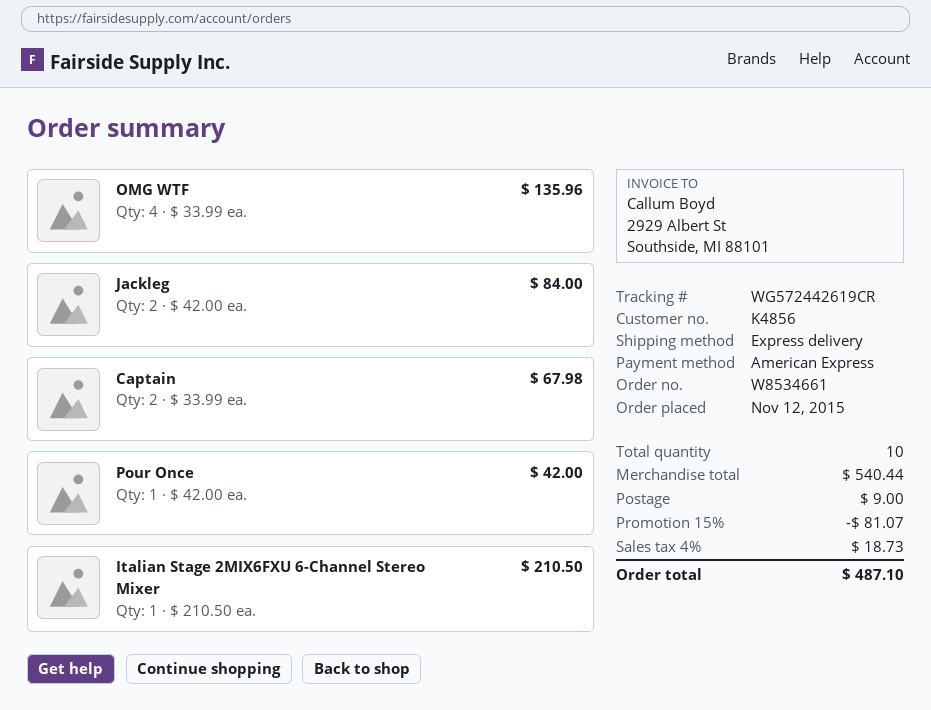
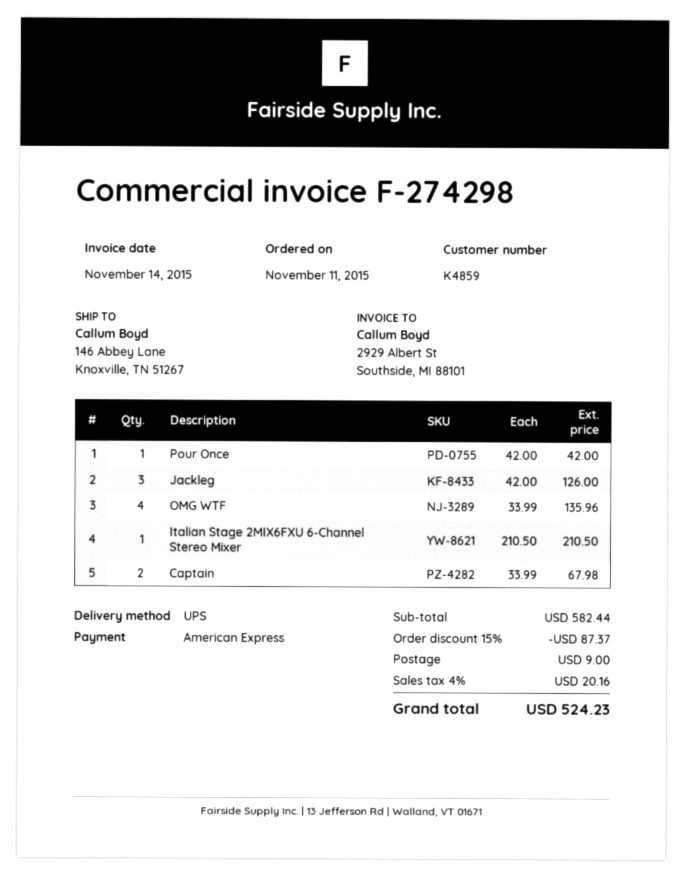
order date: 2015-11-12 -> 2015-11-11
customer number: K4856 -> K4859
shipping method: express -> UPS
Jackleg: 2 x 42.00 = 84.00 -> 3 x 42.00 = 126.00
subtotal: 540.44 -> 582.44
discount: 15% = 81.07 -> 15% = 87.37
tax: 4% = 18.73 -> 4% = 20.16
total: 487.10 -> 524.23

